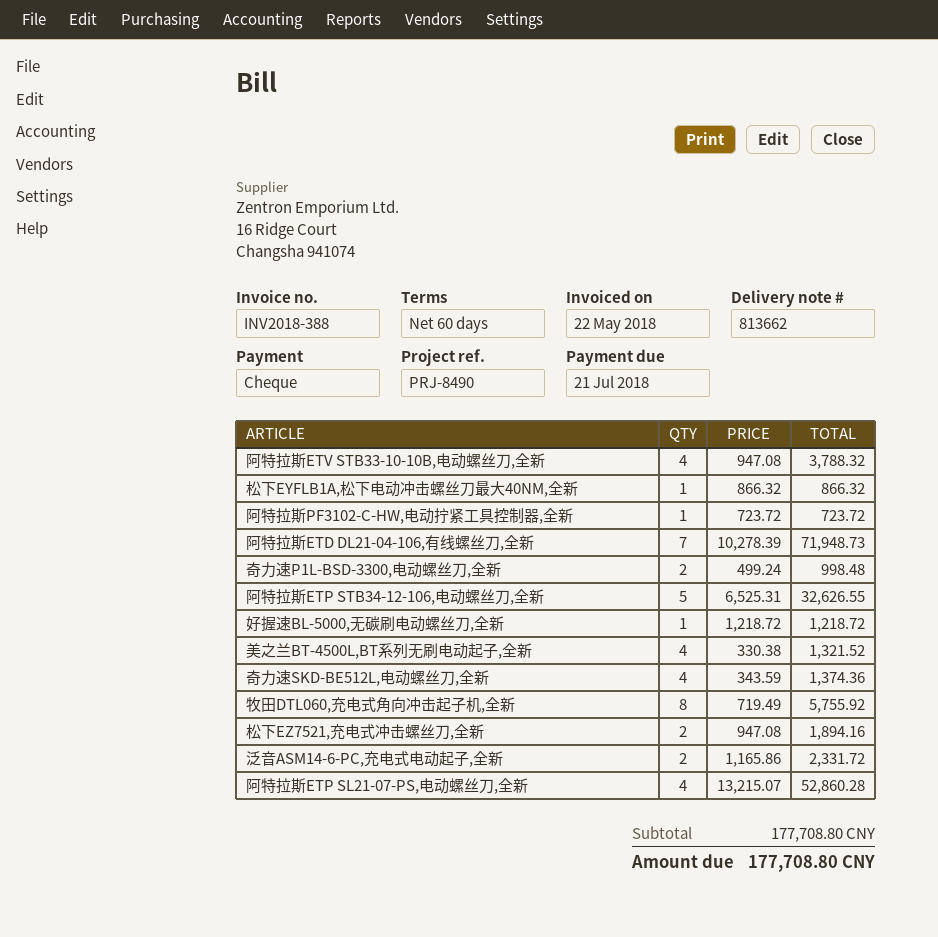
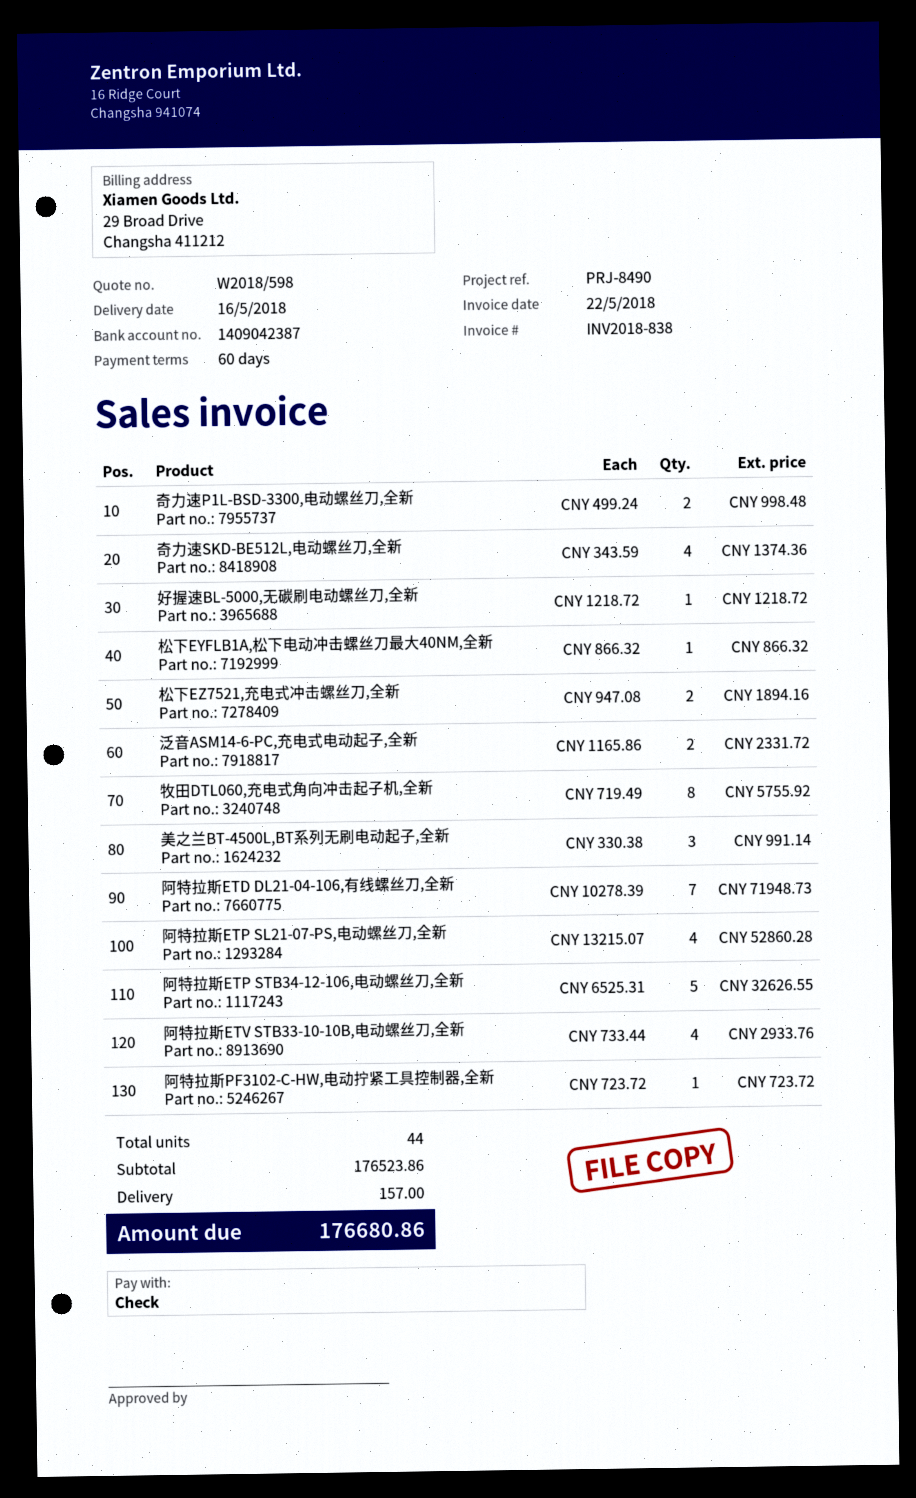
invoice number: INV2018-388 -> INV2018-838
阿特拉斯ETV STB33-10-10B,电动螺丝刀,全新: 4 x 947.08 = 3788.32 -> 4 x 733.44 = 2933.76
美之兰BT-4500L,BT系列无刷电动起子,全新: 4 x 330.38 = 1321.52 -> 3 x 330.38 = 991.14
subtotal: 177708.80 -> 176523.86
shipping: none -> 157.00
total: 177708.80 -> 176680.86

